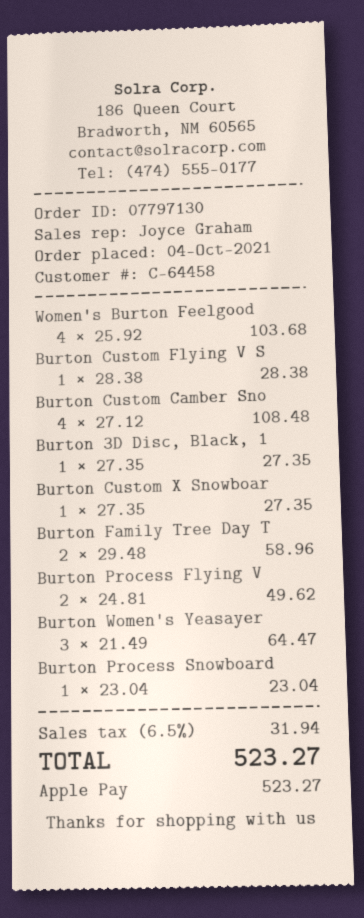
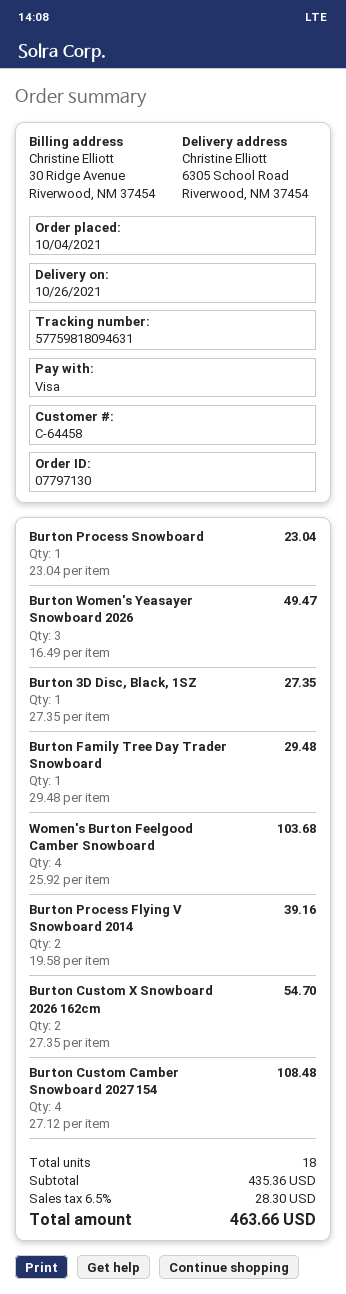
payment method: Apple Pay -> Visa
Burton Custom Flying V S: 1 x 28.38 = 28.38 -> none
Burton Custom X Snowboar: 1 x 27.35 = 27.35 -> 2 x 27.35 = 54.70
Burton Family Tree Day T: 2 x 29.48 = 58.96 -> 1 x 29.48 = 29.48
Burton Process Flying V: 2 x 24.81 = 49.62 -> 2 x 19.58 = 39.16
Burton Women's Yeasayer: 3 x 21.49 = 64.47 -> 3 x 16.49 = 49.47
tax: 6.5% = 31.94 -> 6.5% = 28.30
total: 523.27 -> 463.66

